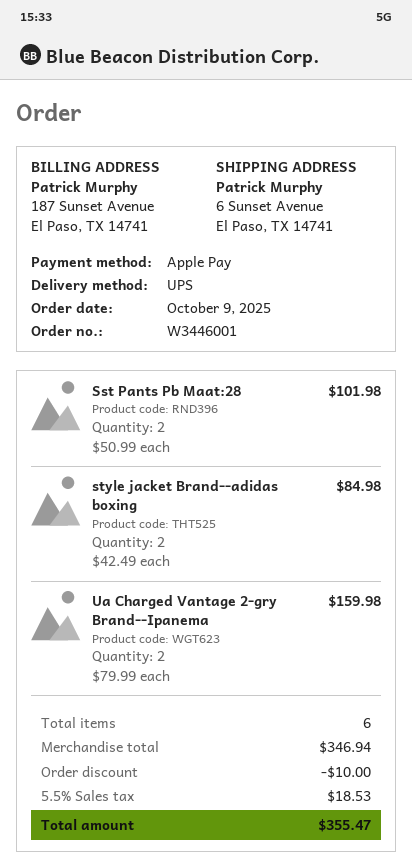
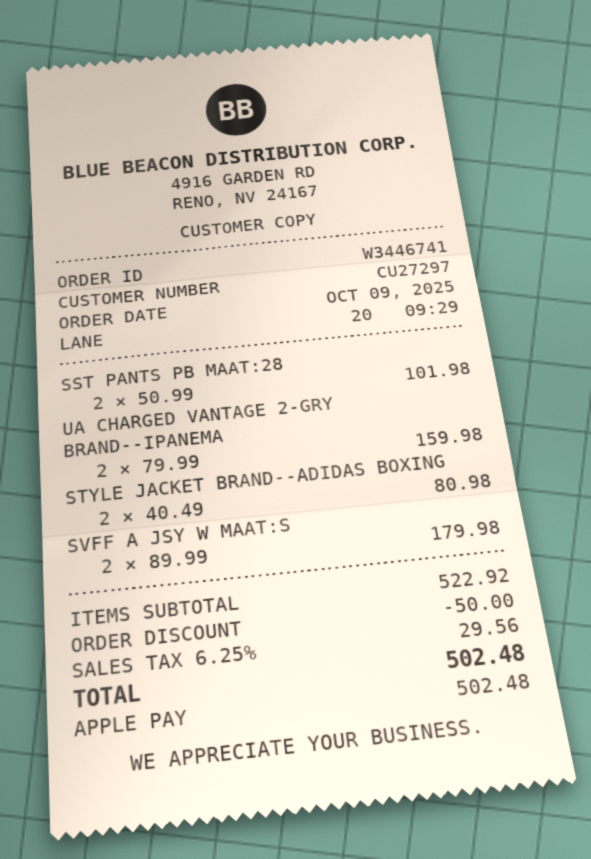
order number: W3446001 -> W3446741
style jacket Brand--adidas boxing: 2 x 42.49 = 84.98 -> 2 x 40.49 = 80.98
SVFF A JSY W MAAT:S: none -> 2 x 89.99 = 179.98
subtotal: 346.94 -> 522.92
discount: 10.00 -> 50.00
tax: 5.5% = 18.53 -> 6.25% = 29.56
total: 355.47 -> 502.48

